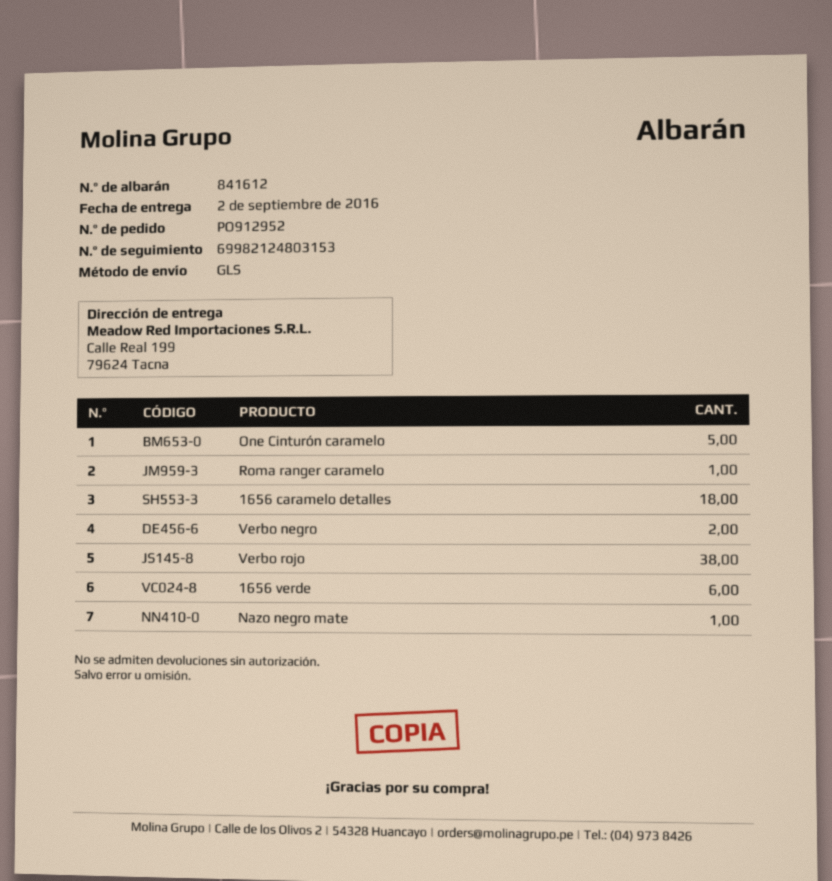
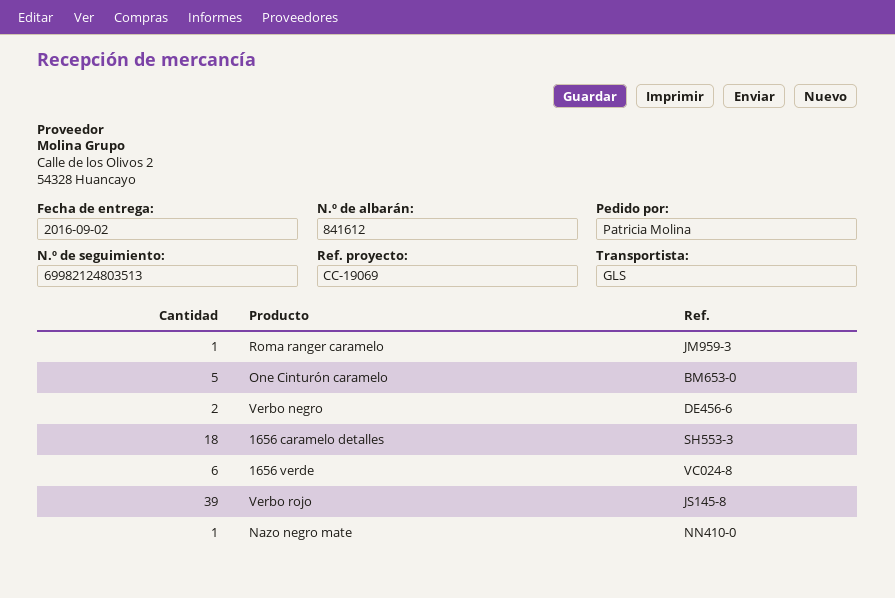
tracking number: 69982124803153 -> 69982124803513
Verbo rojo: 38 -> 39

